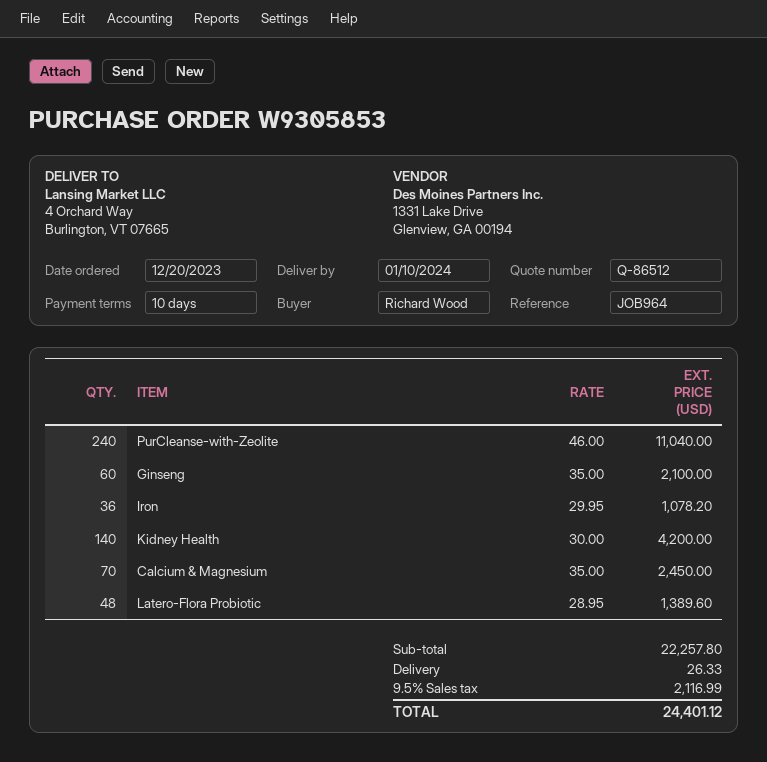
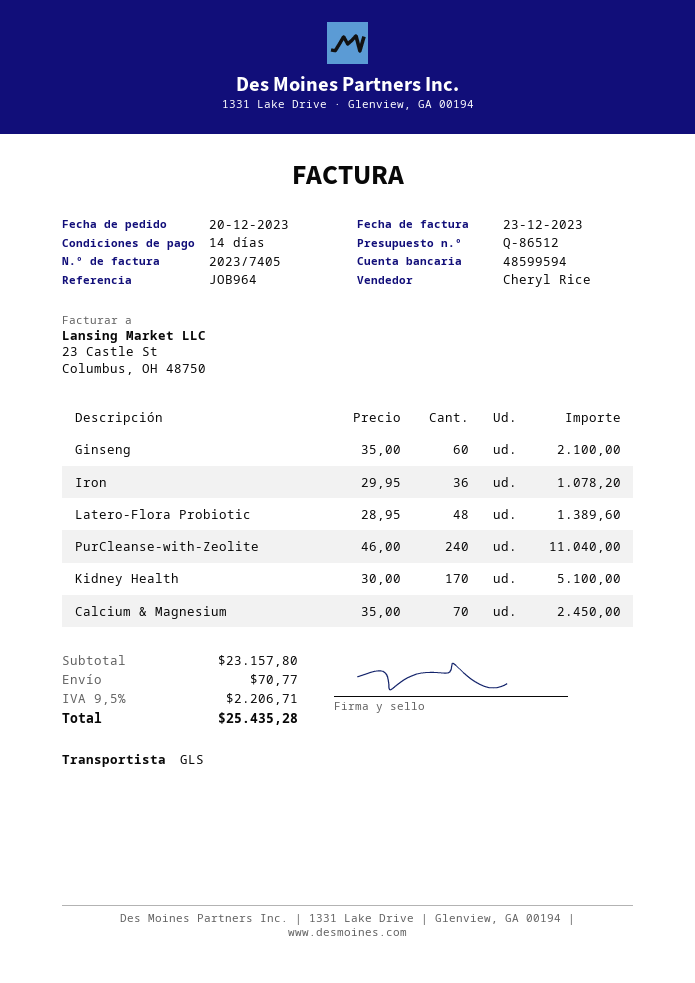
payment terms: 10 days -> 14 days
Kidney Health: 140 x 30.00 = 4200.00 -> 170 x 30.00 = 5100.00
subtotal: 22257.80 -> 23157.80
shipping: 26.33 -> 70.77
tax: 9.5% = 2116.99 -> 9.5% = 2206.71
total: 24401.12 -> 25435.28

